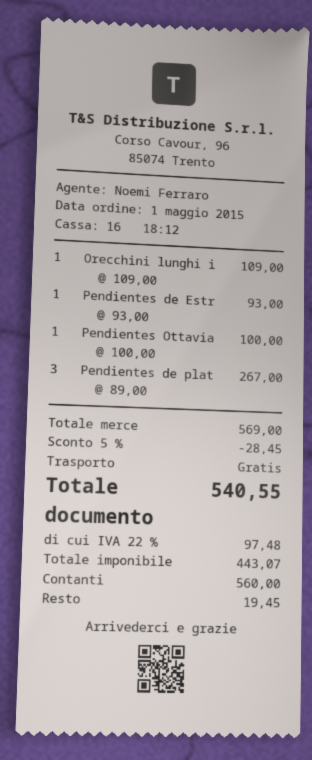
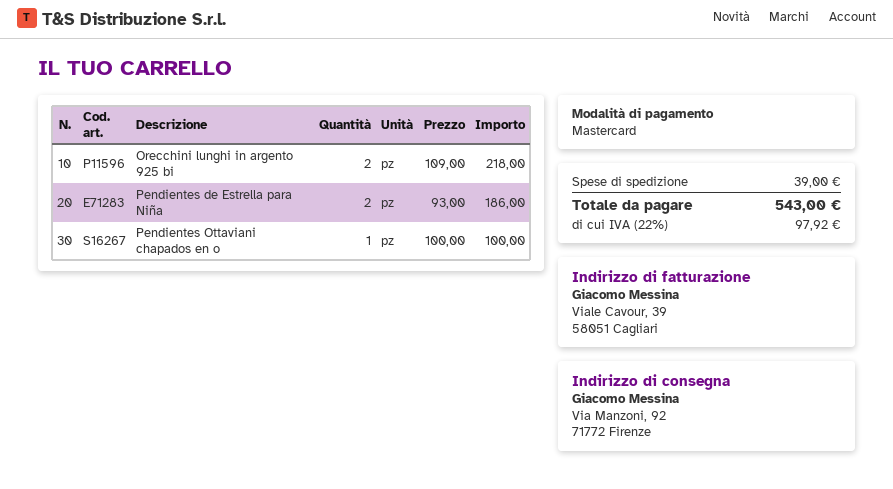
payment method: cash -> Mastercard
Orecchini lunghi i: 1 x 109.00 = 109.00 -> 2 x 109.00 = 218.00
Pendientes de Estr: 1 x 93.00 = 93.00 -> 2 x 93.00 = 186.00
Pendientes de plat: 3 x 89.00 = 267.00 -> none
discount: 5% = 28.45 -> none
shipping: 0.00 -> 39.00
tax: 22% = 97.48 -> 22% = 97.92
total: 540.55 -> 543.00

